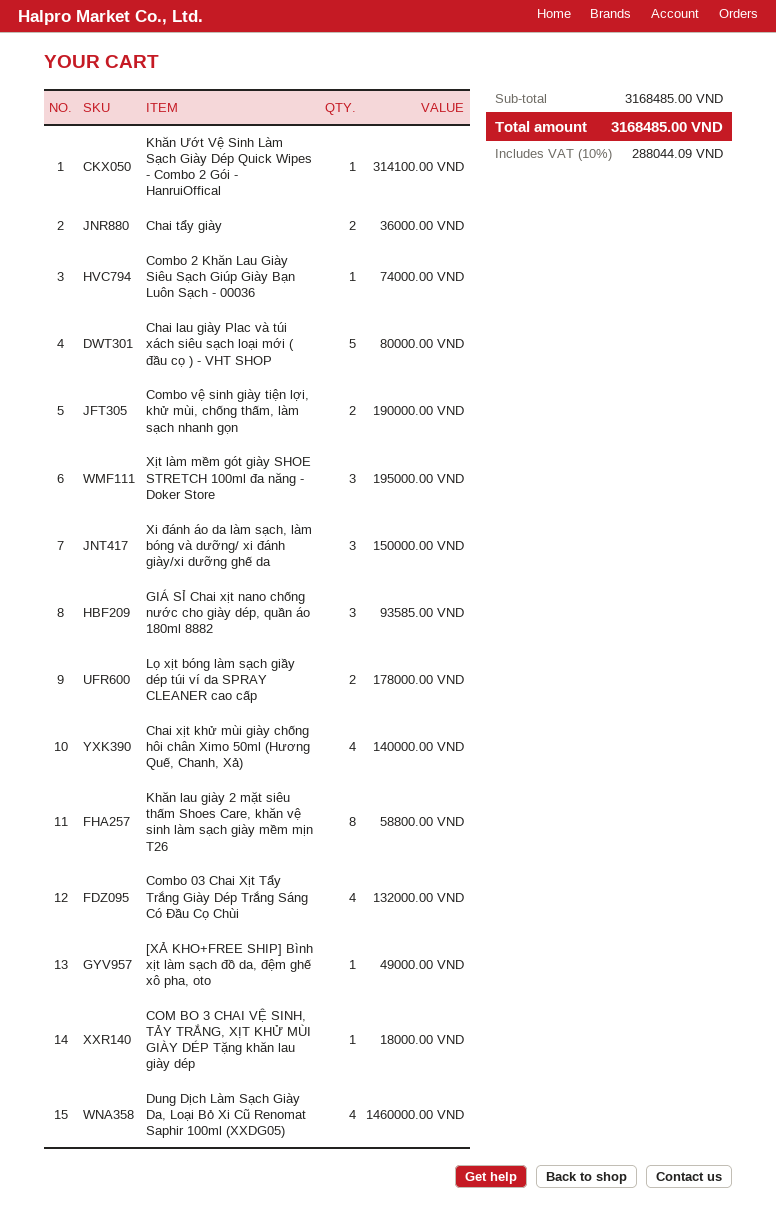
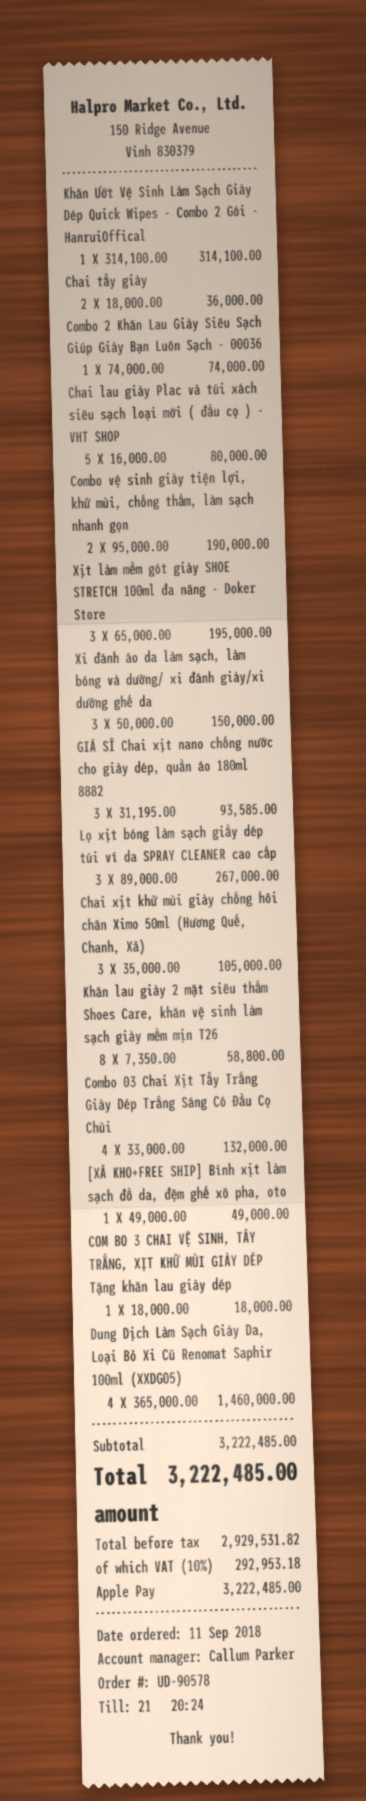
Lọ xịt bóng làm sạch giầy dép túi ví da SPRAY CLEANER cao cấp: 2 for 178000.00 -> 3 for 267000.00
Chai xịt khử mùi giày chống hôi chân Ximo 50ml (Hương Quế, Chanh, Xả): 4 for 140000.00 -> 3 for 105000.00
subtotal: 3168485.00 -> 3222485.00
tax: 10% = 288044.09 -> 10% = 292953.18
total: 3168485.00 -> 3222485.00

